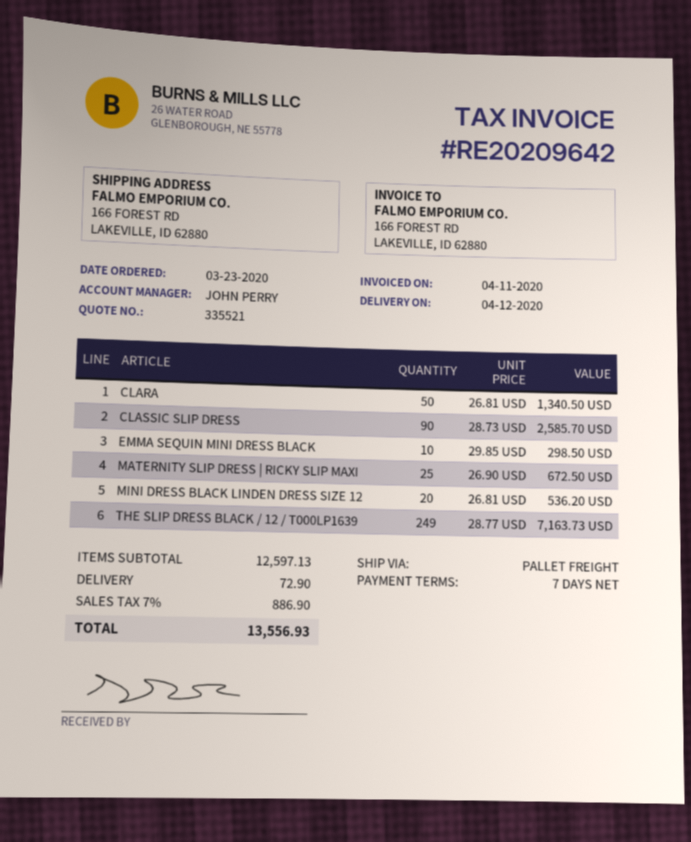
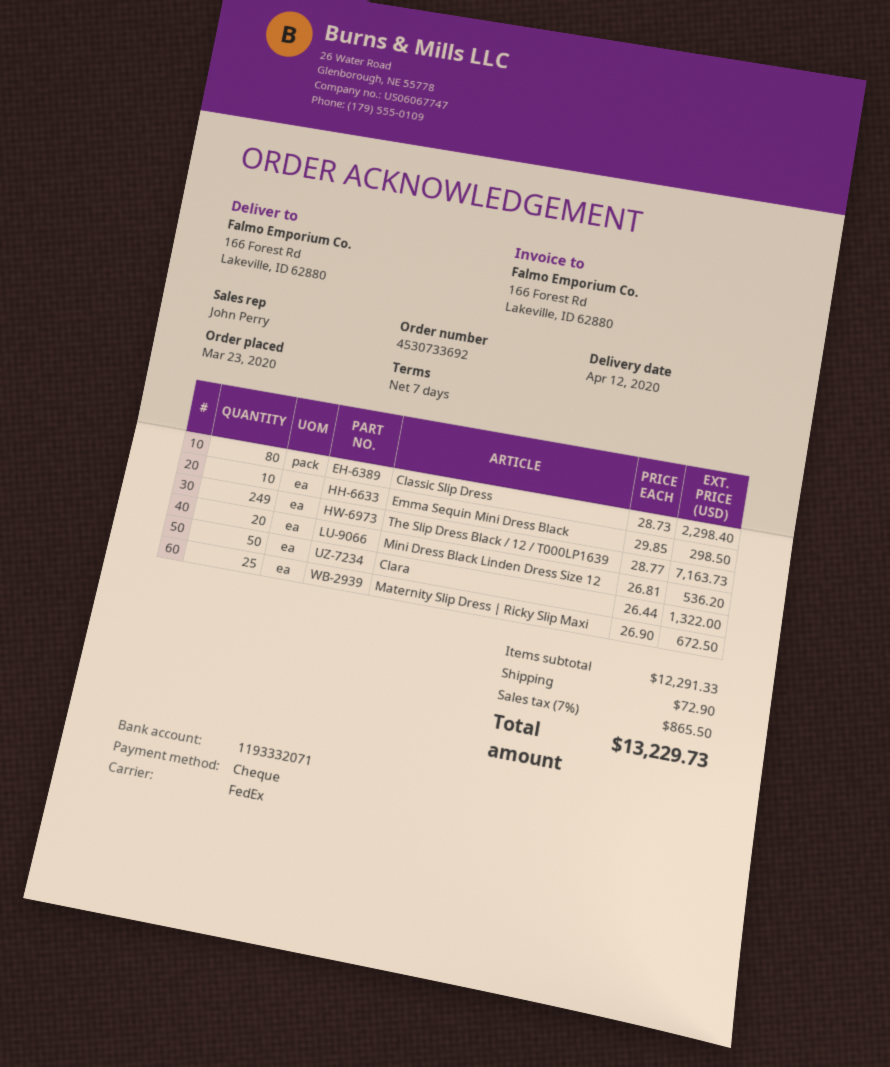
shipping method: pallet freight -> FedEx
CLARA: 50 x 26.81 = 1340.50 -> 50 x 26.44 = 1322.00
CLASSIC SLIP DRESS: 90 x 28.73 = 2585.70 -> 80 x 28.73 = 2298.40
subtotal: 12597.13 -> 12291.33
tax: 7% = 886.90 -> 7% = 865.50
total: 13556.93 -> 13229.73

